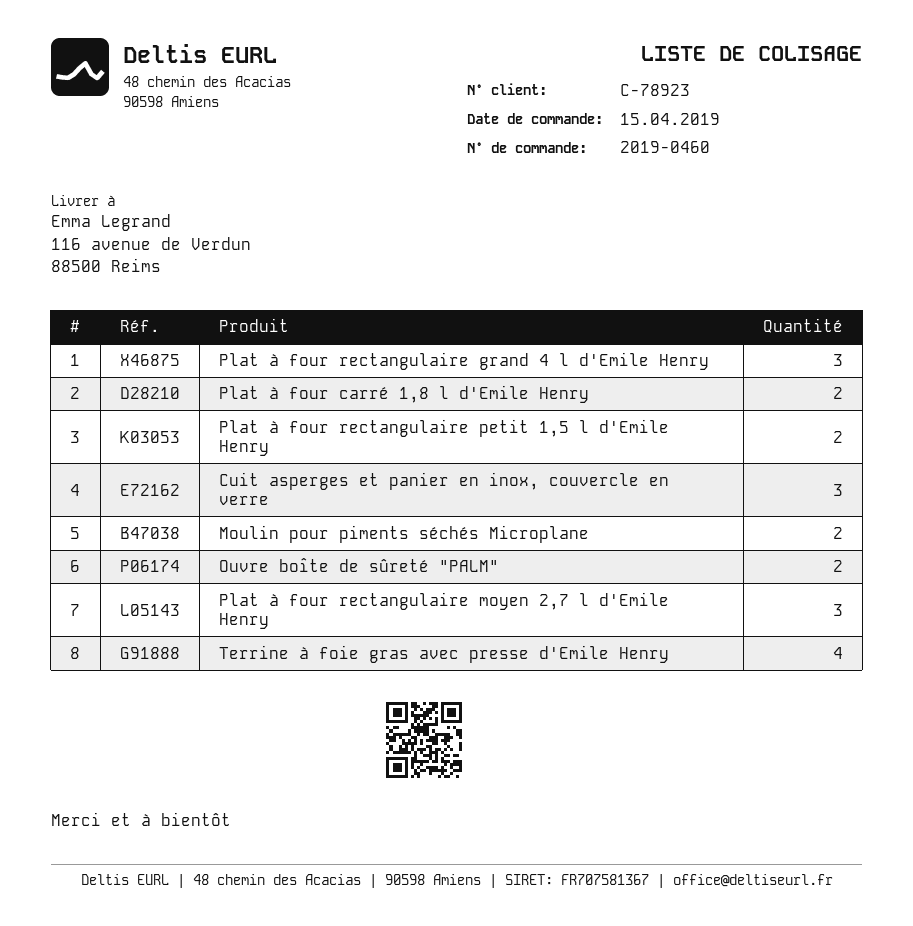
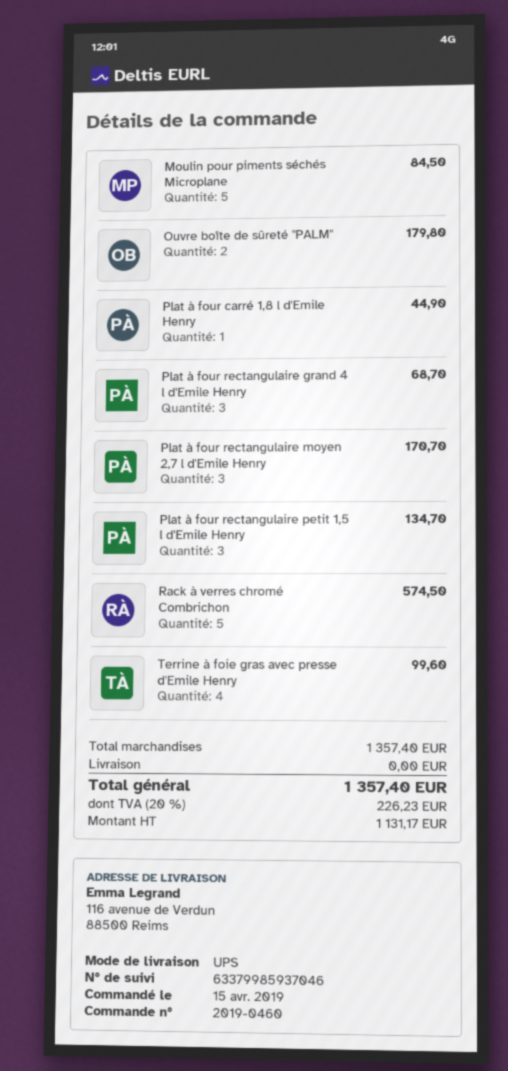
Plat à four carré 1,8 l d'Emile Henry: 2 -> 1
Plat à four rectangulaire petit 1,5 l d'Emile Henry: 2 -> 3
Cuit asperges et panier en inox, couvercle en verre: 3 -> none
Moulin pour piments séchés Microplane: 2 -> 5
Rack à verres chromé Combrichon: none -> 5

